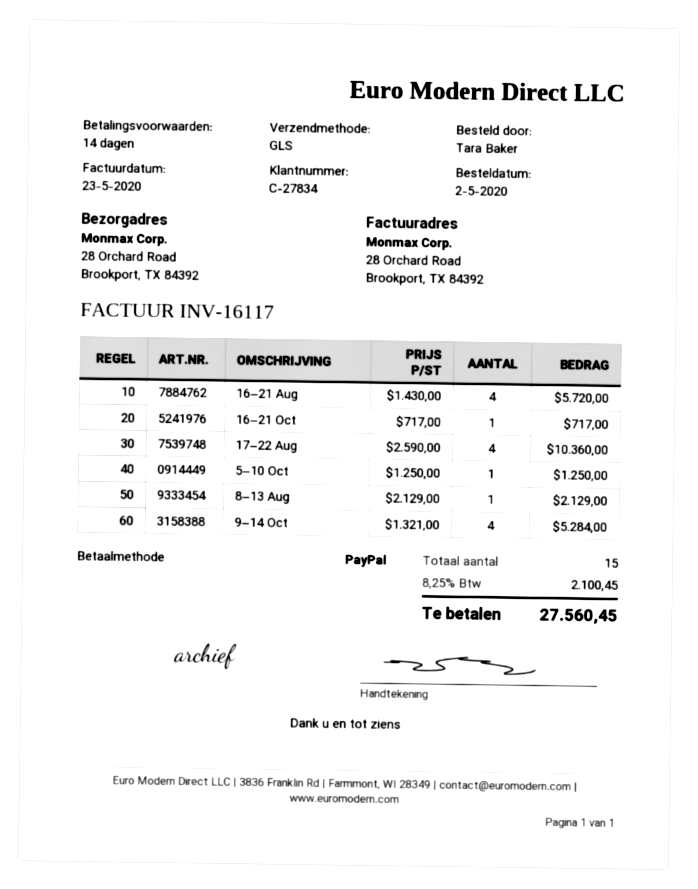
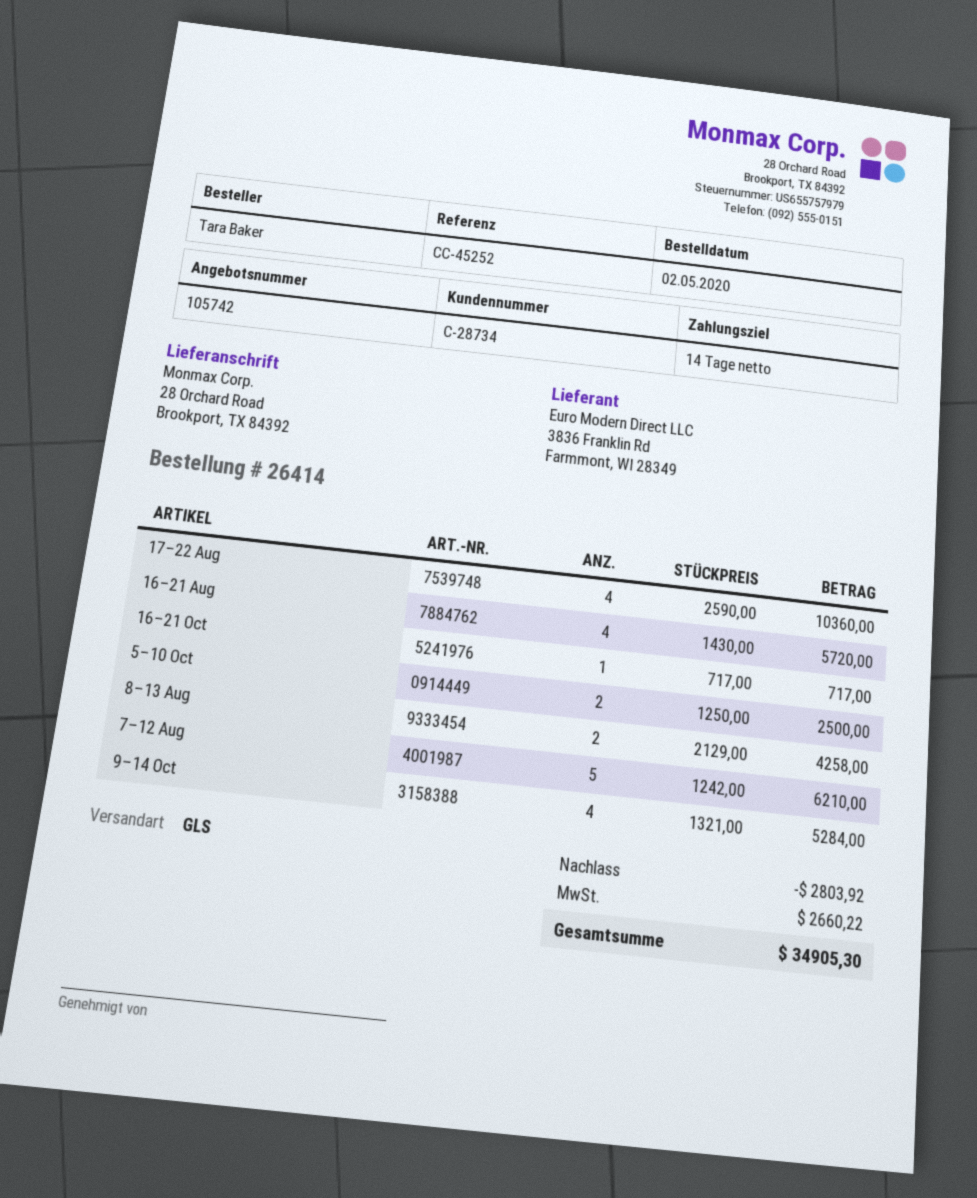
customer number: C-27834 -> C-28734
5–10 Oct: 1 x 1250.00 = 1250.00 -> 2 x 1250.00 = 2500.00
8–13 Aug: 1 x 2129.00 = 2129.00 -> 2 x 2129.00 = 4258.00
7–12 Aug: none -> 5 x 1242.00 = 6210.00
discount: none -> 2803.92
tax: 2100.45 -> 2660.22
total: 27560.45 -> 34905.30

